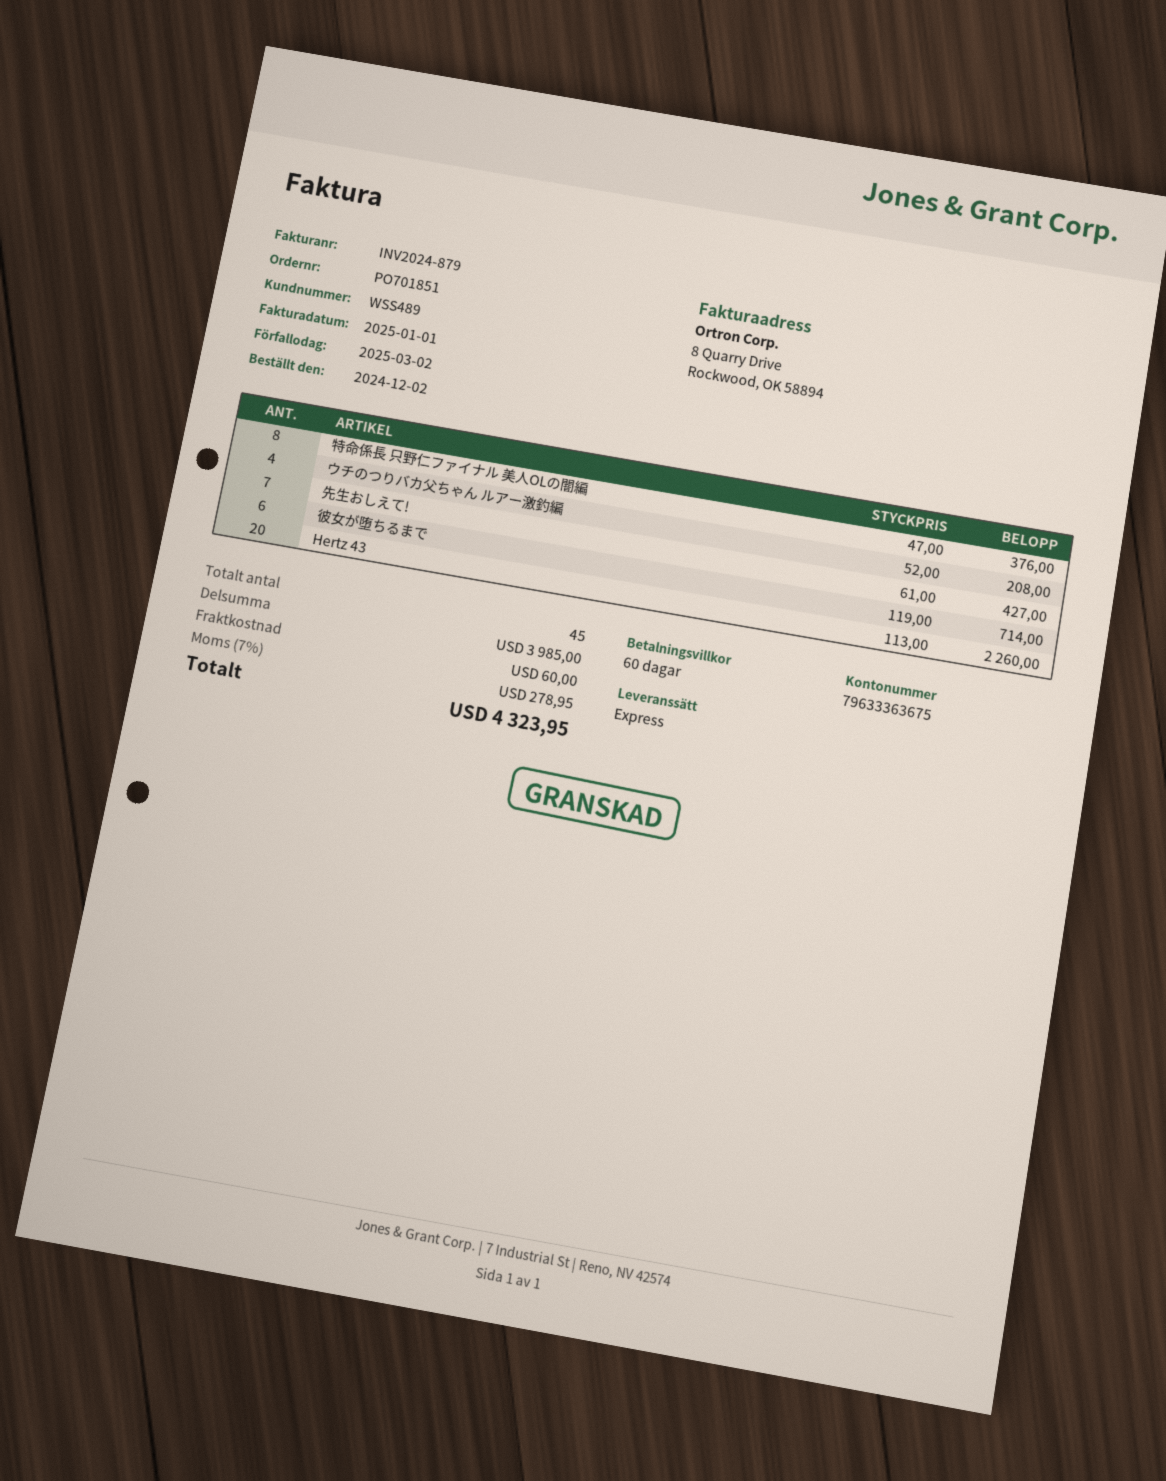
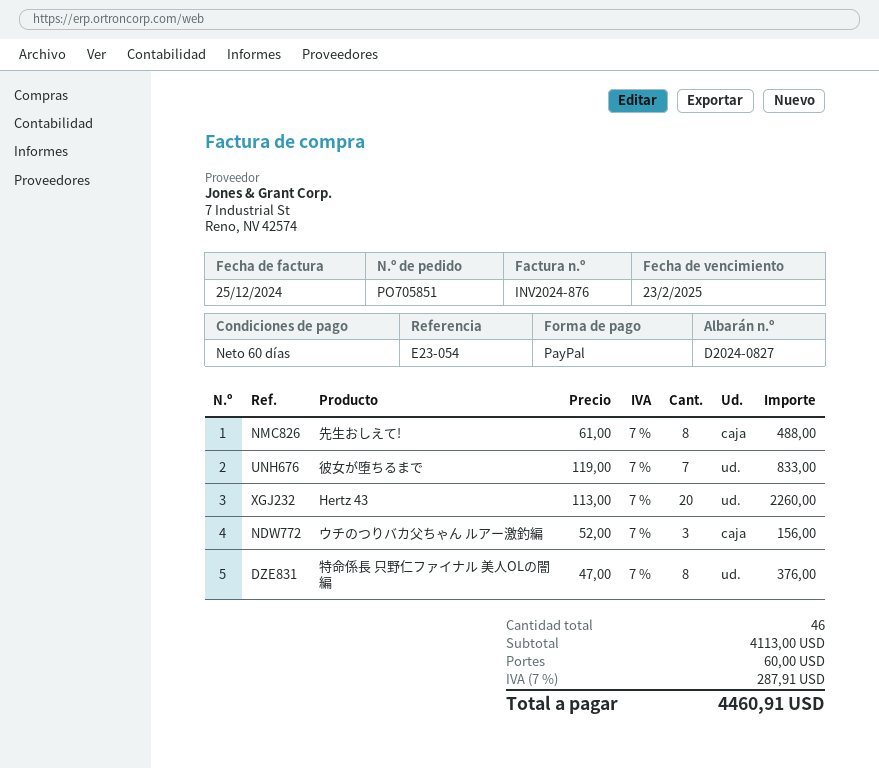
order number: PO701851 -> PO705851
invoice number: INV2024-879 -> INV2024-876
invoice date: 2025-01-01 -> 2024-12-25
due date: 2025-03-02 -> 2025-02-23
ウチのつりバカ父ちゃん ルアー激釣編: 4 x 52.00 = 208.00 -> 3 x 52.00 = 156.00
先生おしえて!: 7 x 61.00 = 427.00 -> 8 x 61.00 = 488.00
彼女が堕ちるまで: 6 x 119.00 = 714.00 -> 7 x 119.00 = 833.00
total quantity: 45 -> 46
subtotal: 3985.00 -> 4113.00
tax: 7% = 278.95 -> 7% = 287.91
total: 4323.95 -> 4460.91

